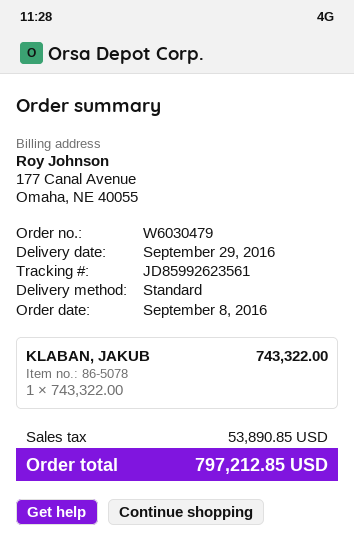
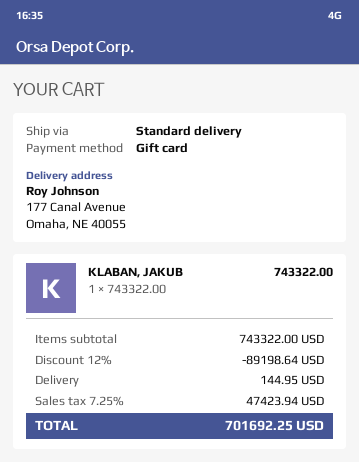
discount: none -> 12% = 89198.64
shipping: none -> 144.95
tax: 53890.85 -> 47423.94
total: 797212.85 -> 701692.25

